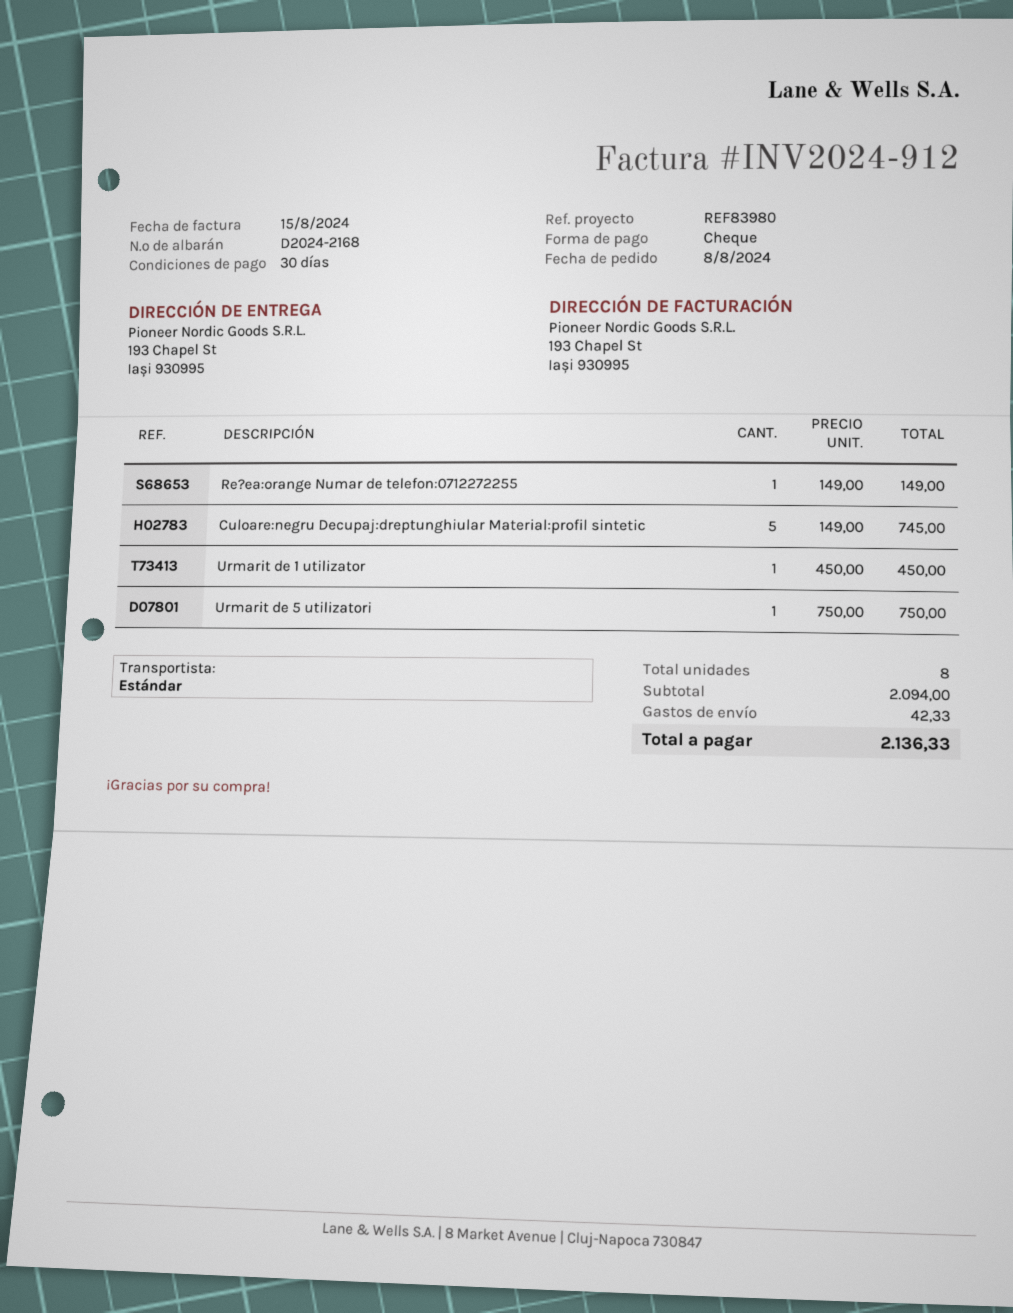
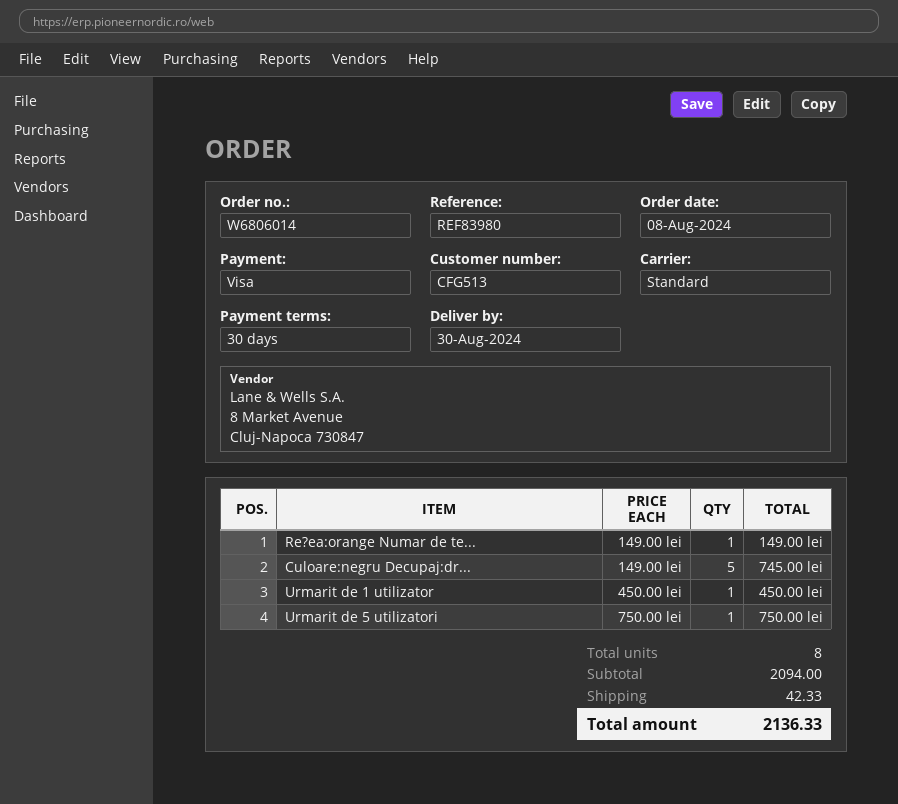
payment method: cheque -> Visa

